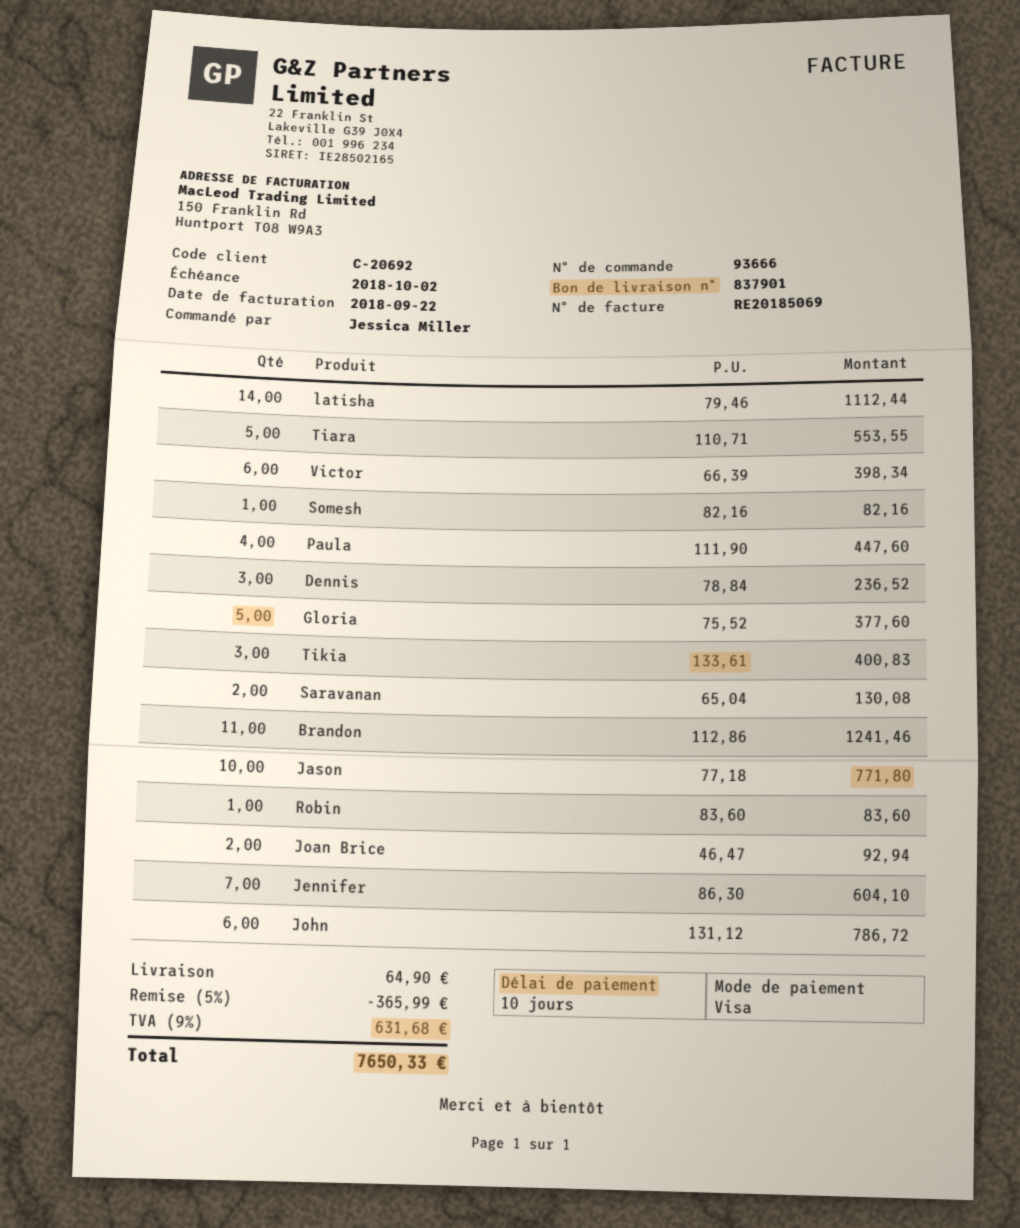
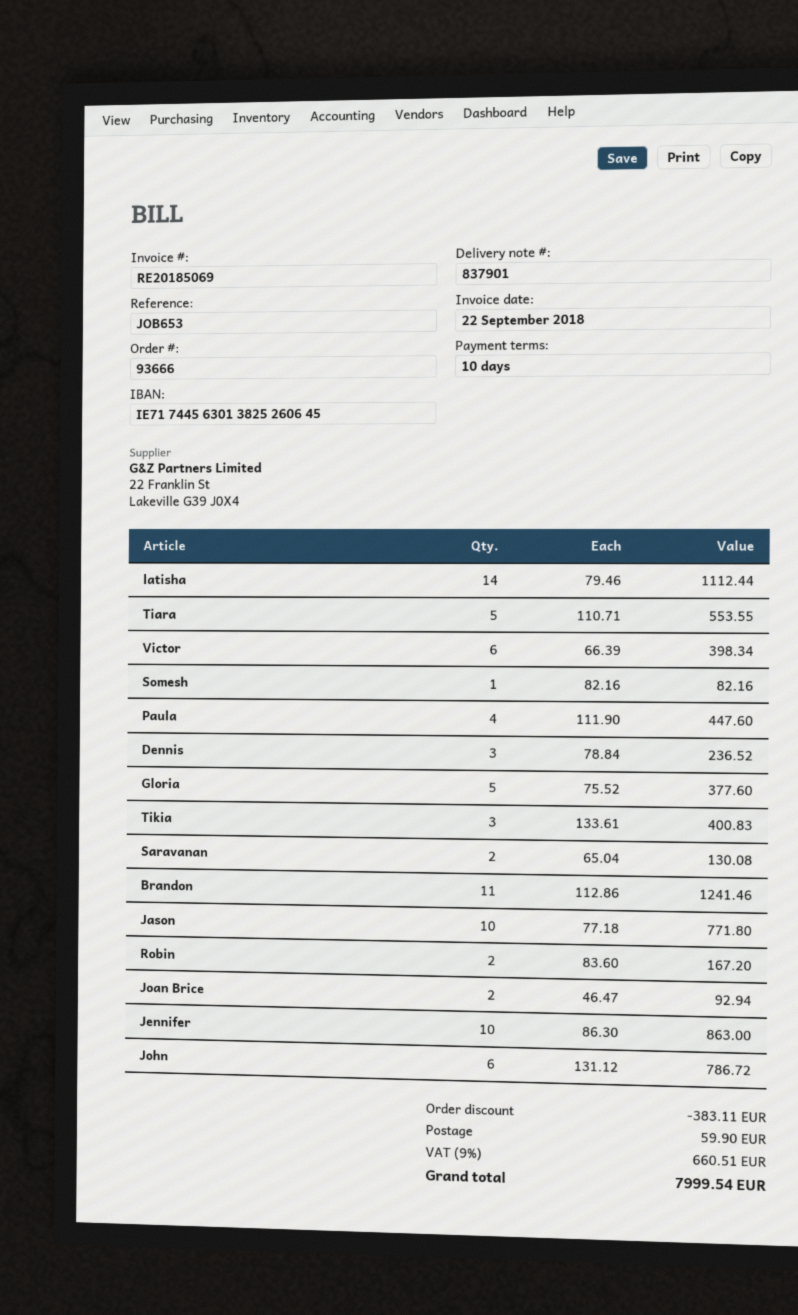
Robin: 1 x 83.60 = 83.60 -> 2 x 83.60 = 167.20
Jennifer: 7 x 86.30 = 604.10 -> 10 x 86.30 = 863.00
discount: 365.99 -> 383.11
shipping: 64.90 -> 59.90
tax: 9% = 631.68 -> 9% = 660.51
total: 7650.33 -> 7999.54

